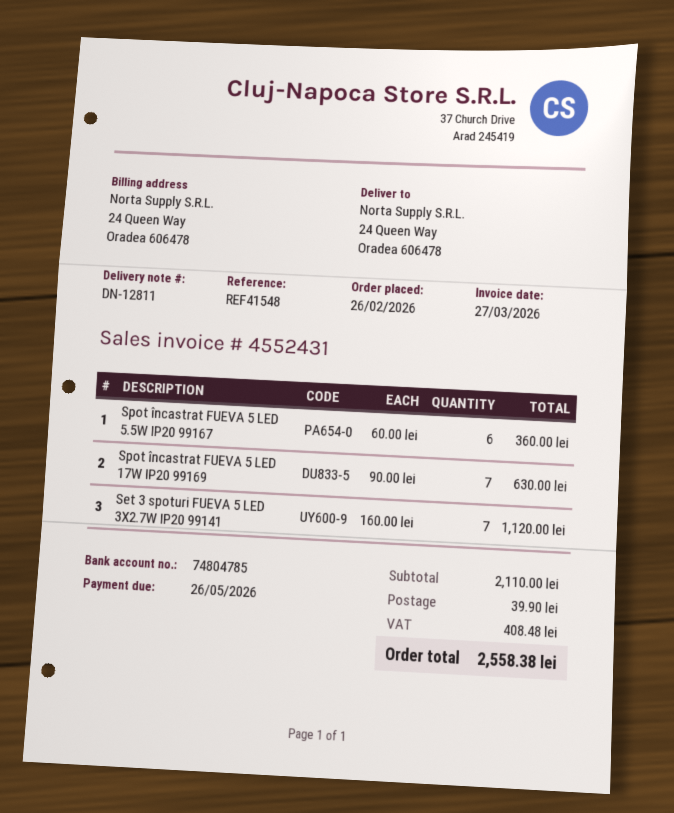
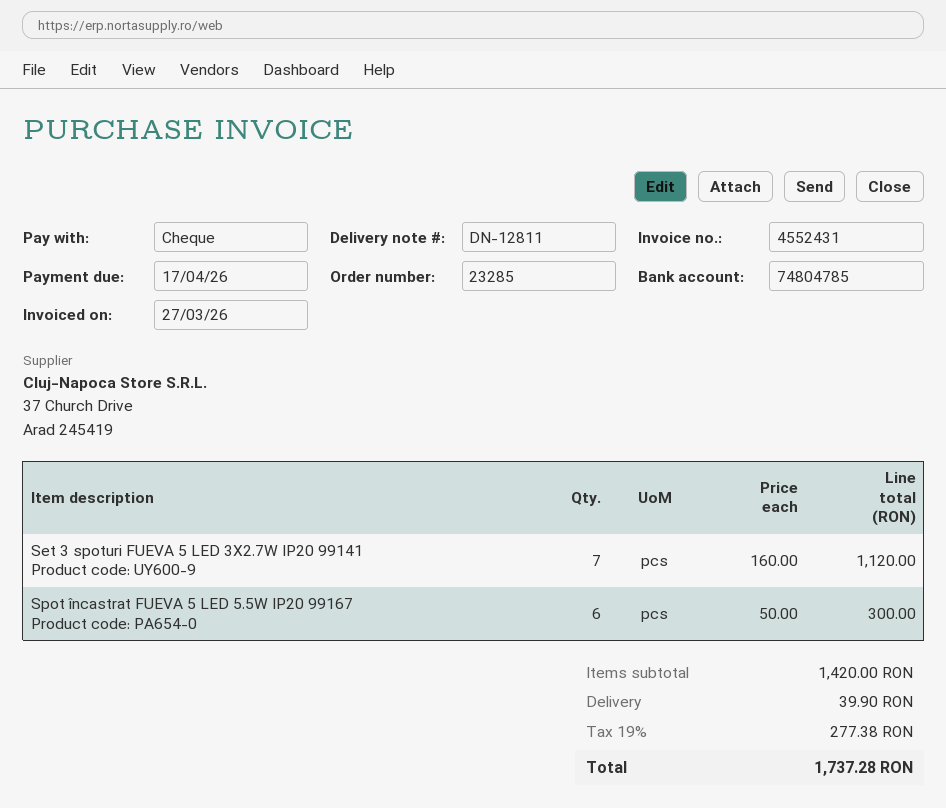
due date: 2026-05-26 -> 2026-04-17
Spot încastrat FUEVA 5 LED 5.5W IP20 99167: 6 x 60.00 = 360.00 -> 6 x 50.00 = 300.00
Spot încastrat FUEVA 5 LED 17W IP20 99169: 7 x 90.00 = 630.00 -> none
subtotal: 2110.00 -> 1420.00
tax: 408.48 -> 277.38
total: 2558.38 -> 1737.28

